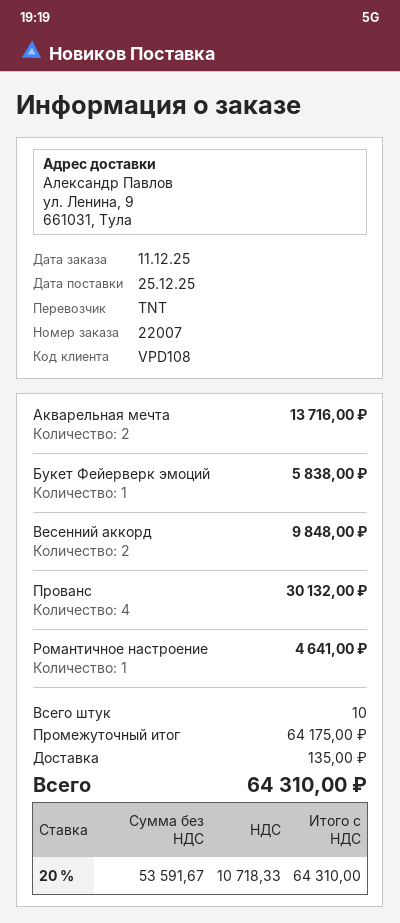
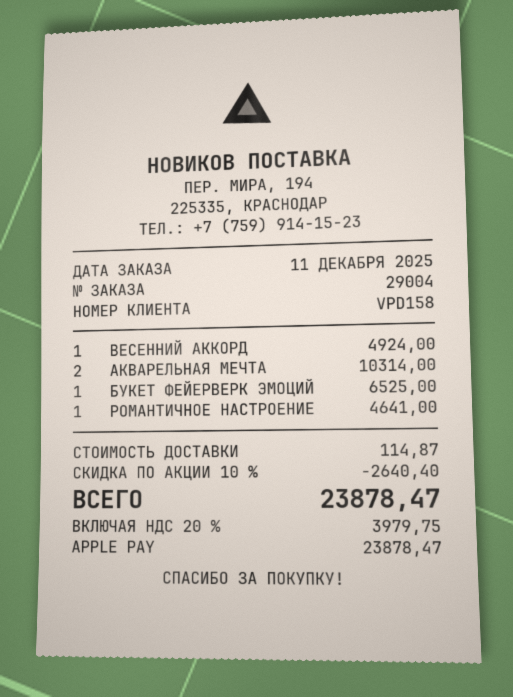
order number: 22007 -> 29004
customer number: VPD108 -> VPD158
Акварельная мечта: 2 for 13716.00 -> 2 for 10314.00
Букет Фейерверк эмоций: 1 for 5838.00 -> 1 for 6525.00
Весенний аккорд: 2 for 9848.00 -> 1 for 4924.00
Прованс: 4 for 30132.00 -> none
discount: none -> 10% = 2640.40
shipping: 135.00 -> 114.87
tax: 20% = 10718.33 -> 20% = 3979.75
total: 64310.00 -> 23878.47

